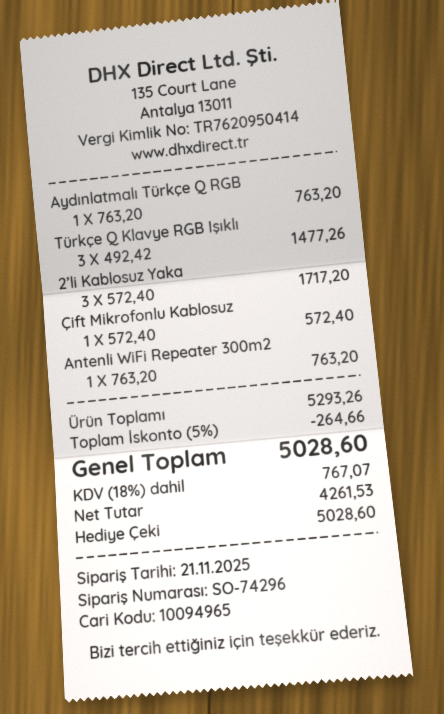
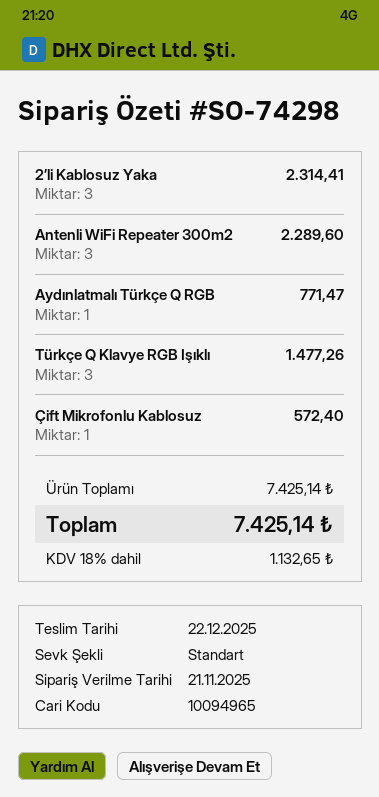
order number: SO-74296 -> SO-74298
Aydınlatmalı Türkçe Q RGB: 1 for 763.20 -> 1 for 771.47
2’li Kablosuz Yaka: 3 for 1717.20 -> 3 for 2314.41
Antenli WiFi Repeater 300m2: 1 for 763.20 -> 3 for 2289.60
subtotal: 5293.26 -> 7425.14
discount: 5% = 264.66 -> none
tax: 18% = 767.07 -> 18% = 1132.65
total: 5028.60 -> 7425.14

